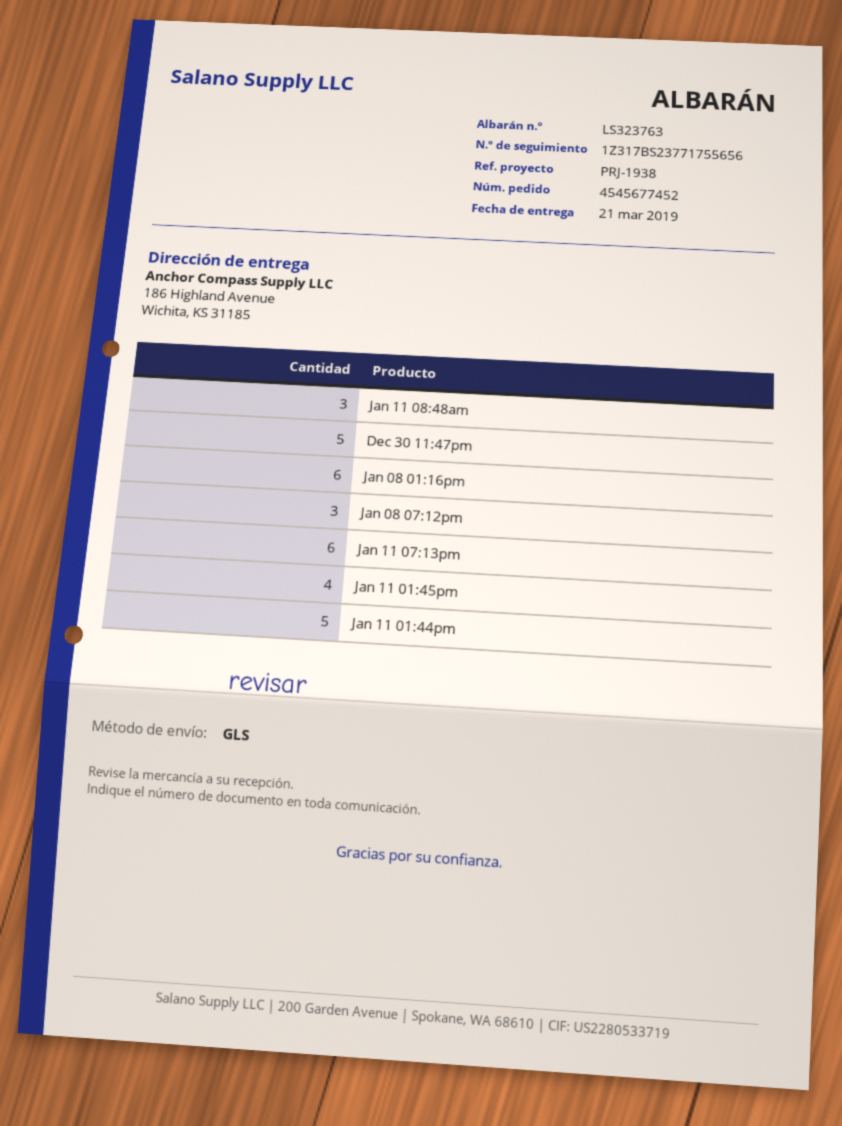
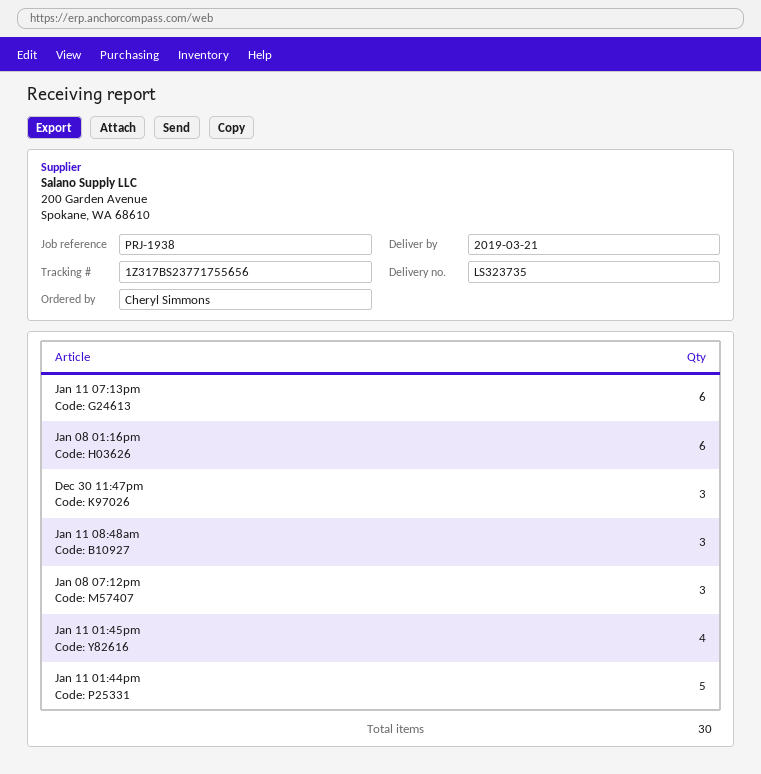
delivery note number: LS323763 -> LS323735
Dec 30 11:47pm: 5 -> 3

